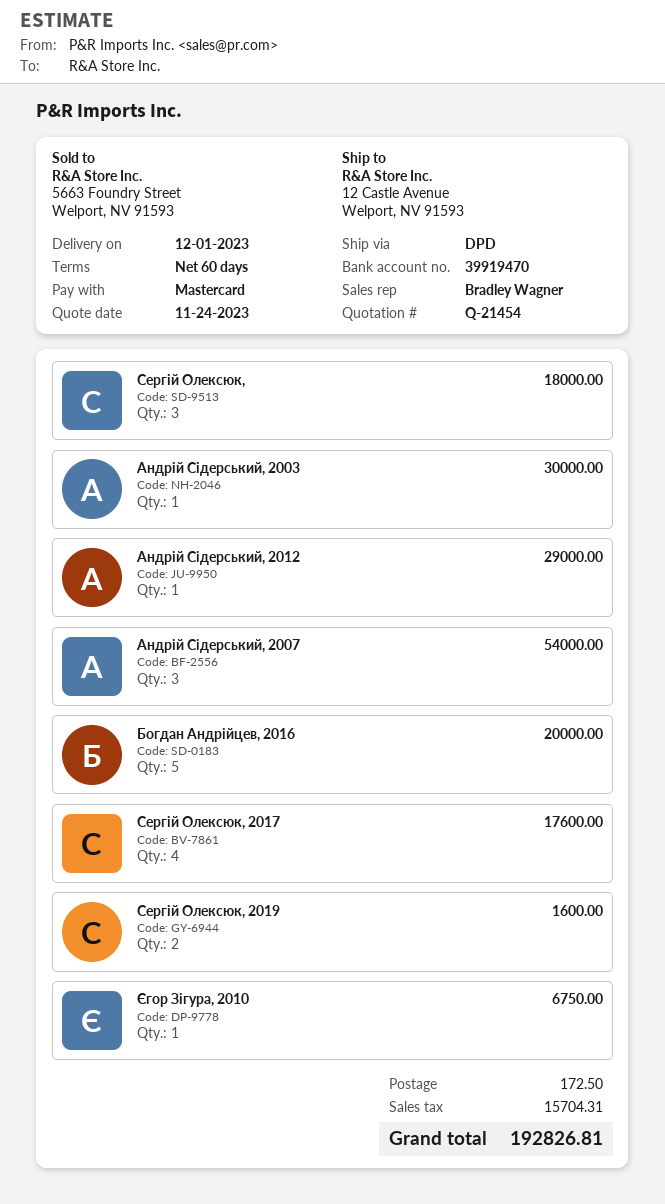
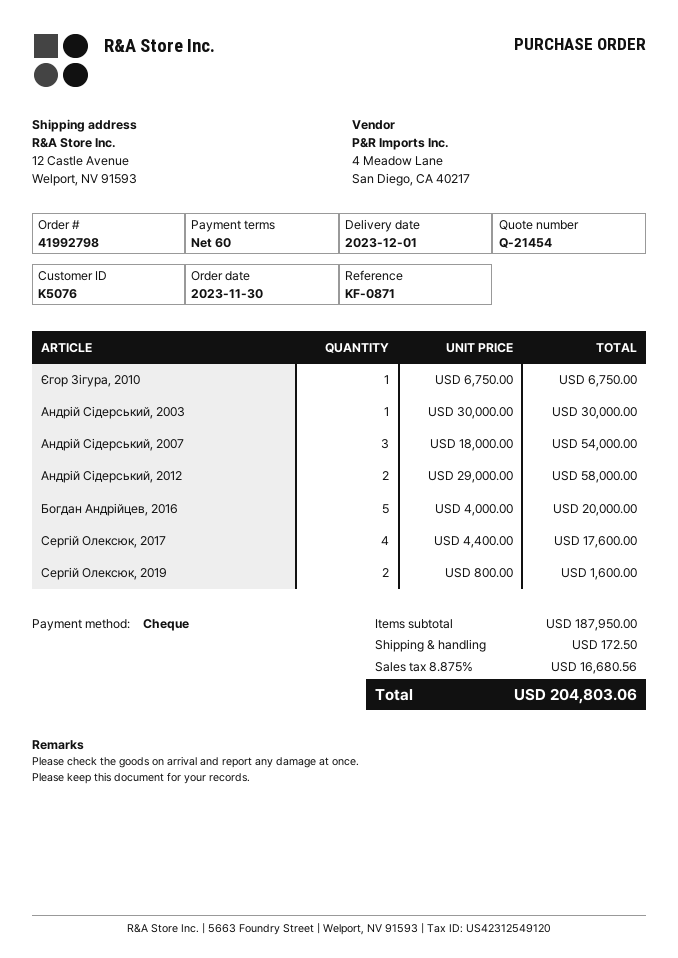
payment method: Mastercard -> cheque
Сергій Олексюк,: 3 for 18000.00 -> none
Андрій Сідерський, 2012: 1 for 29000.00 -> 2 for 58000.00
tax: 15704.31 -> 16680.56
total: 192826.81 -> 204803.06

